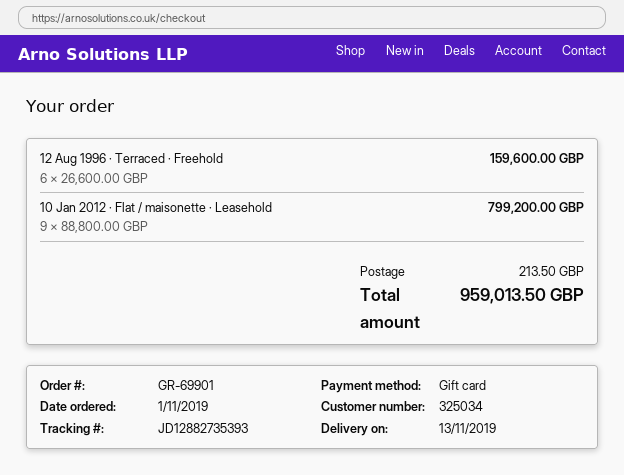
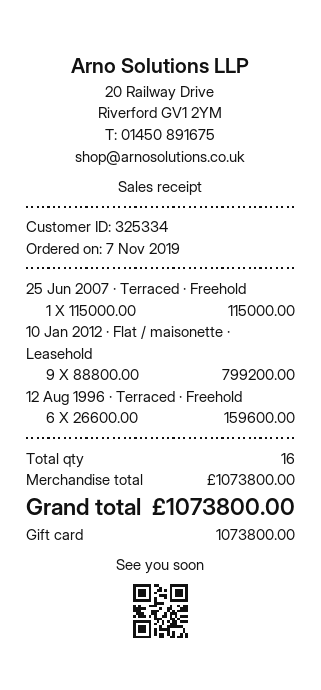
order date: 2019-11-01 -> 2019-11-07
customer number: 325034 -> 325334
25 Jun 2007 · Terraced · Freehold: none -> 1 x 115000.00 = 115000.00
shipping: 213.50 -> none
total: 959013.50 -> 1073800.00

